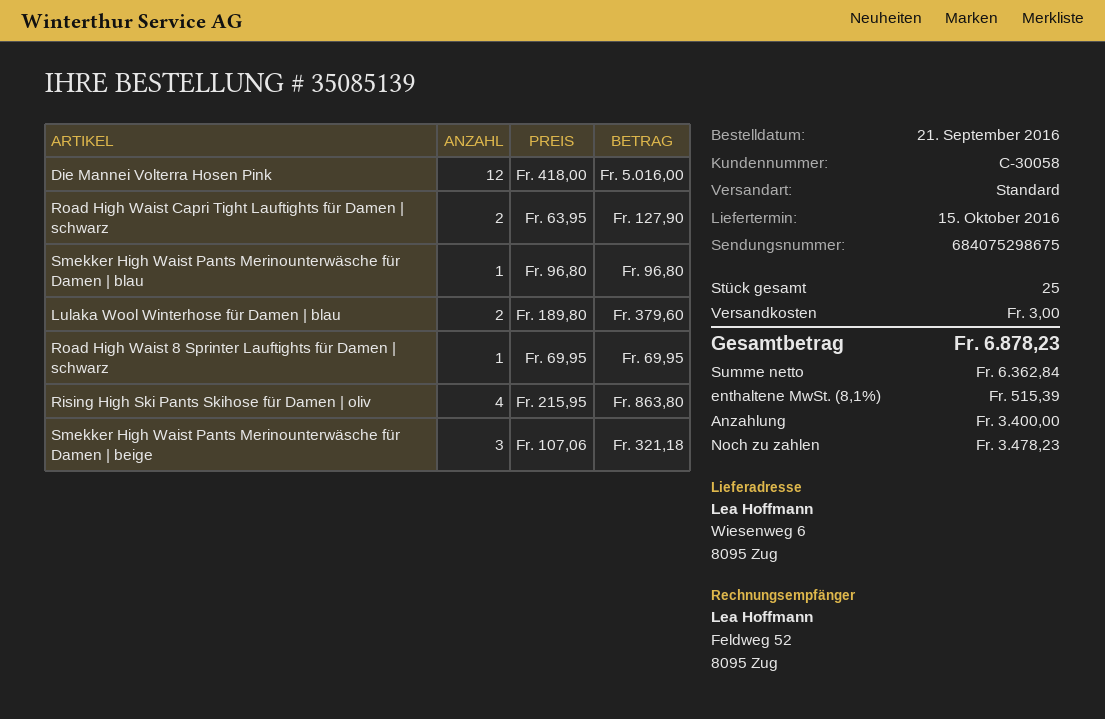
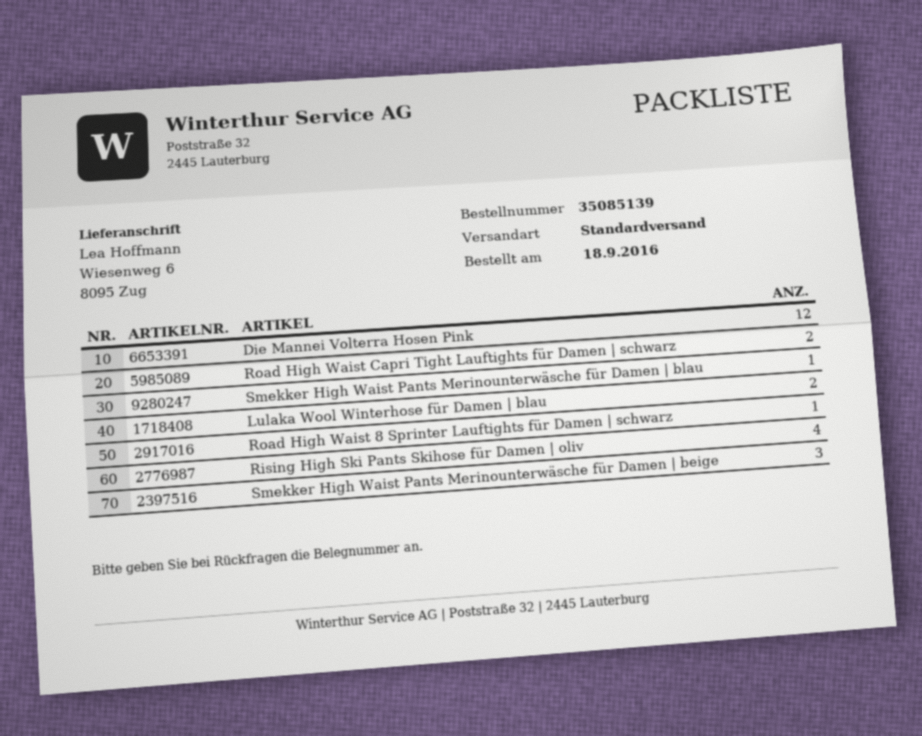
order date: 2016-09-21 -> 2016-09-18

